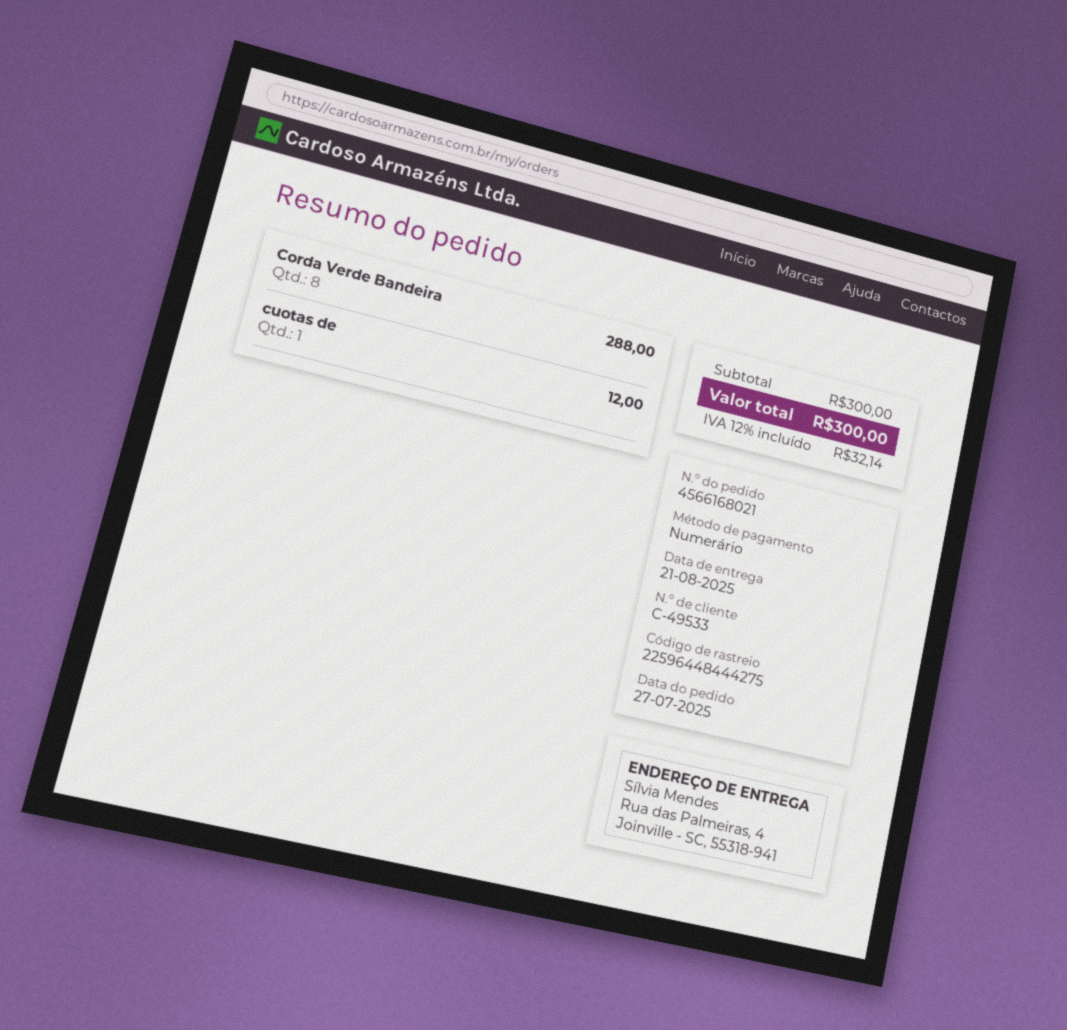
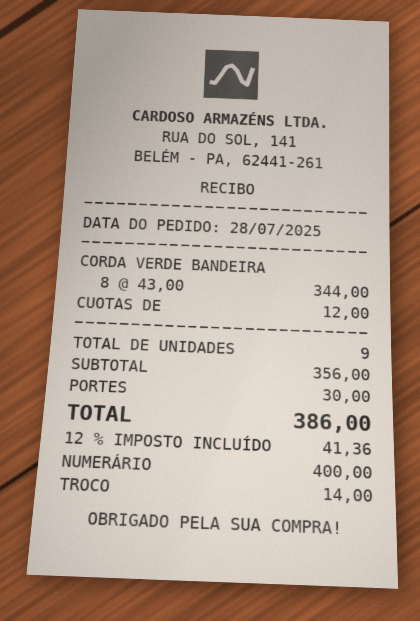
order date: 2025-07-27 -> 2025-07-28
Corda Verde Bandeira: 8 for 288.00 -> 8 for 344.00
subtotal: 300.00 -> 356.00
shipping: none -> 30.00
tax: 12% = 32.14 -> 12% = 41.36
total: 300.00 -> 386.00

